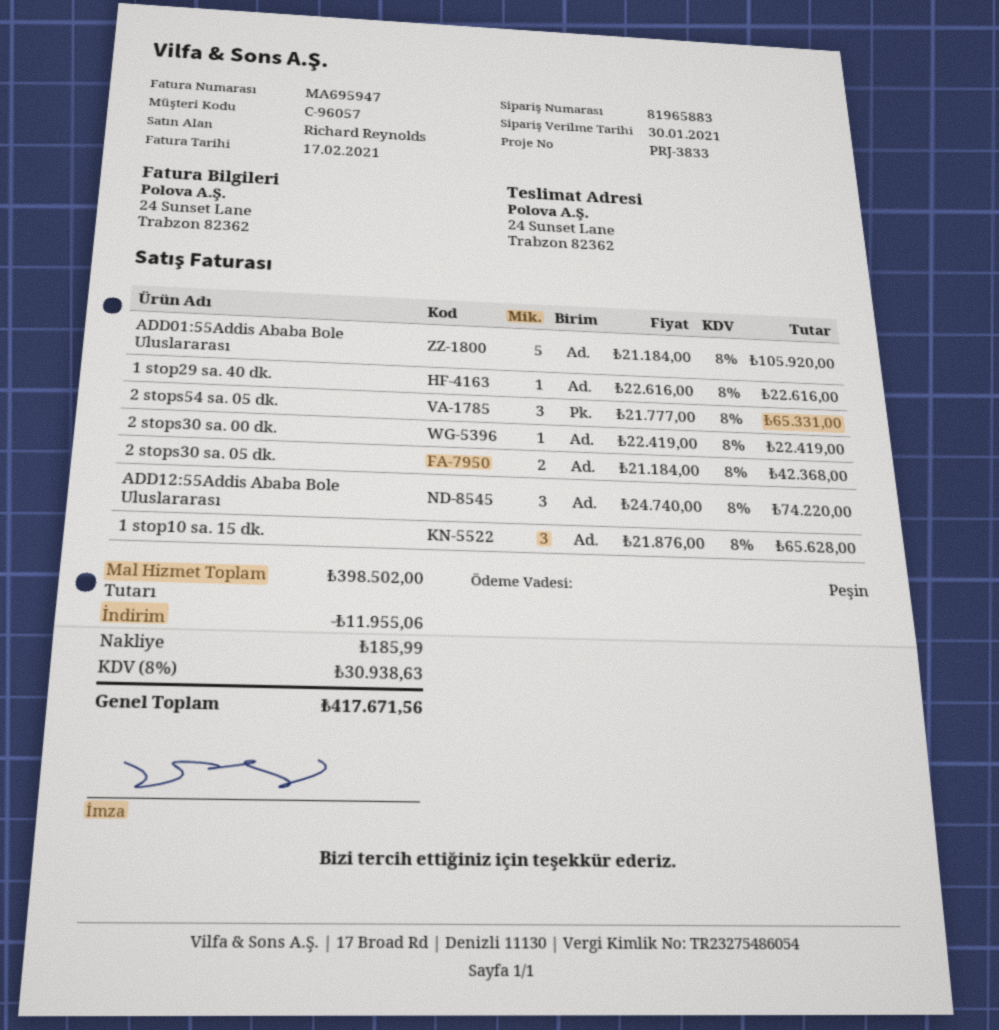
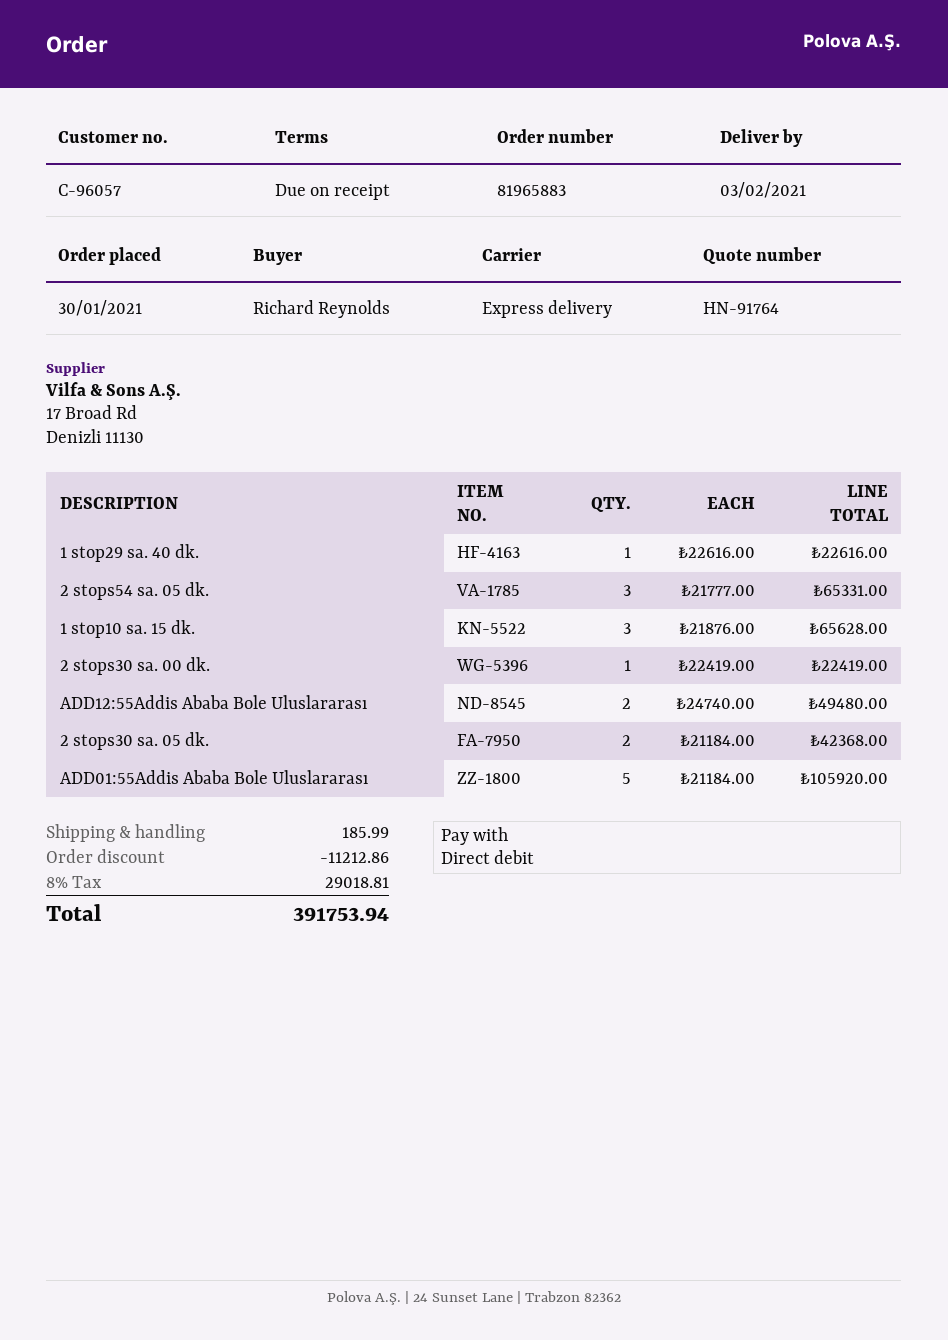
ADD12:55Addis Ababa Bole Uluslararası: 3 x 24740.00 = 74220.00 -> 2 x 24740.00 = 49480.00
discount: 11955.06 -> 11212.86
tax: 8% = 30938.63 -> 8% = 29018.81
total: 417671.56 -> 391753.94

